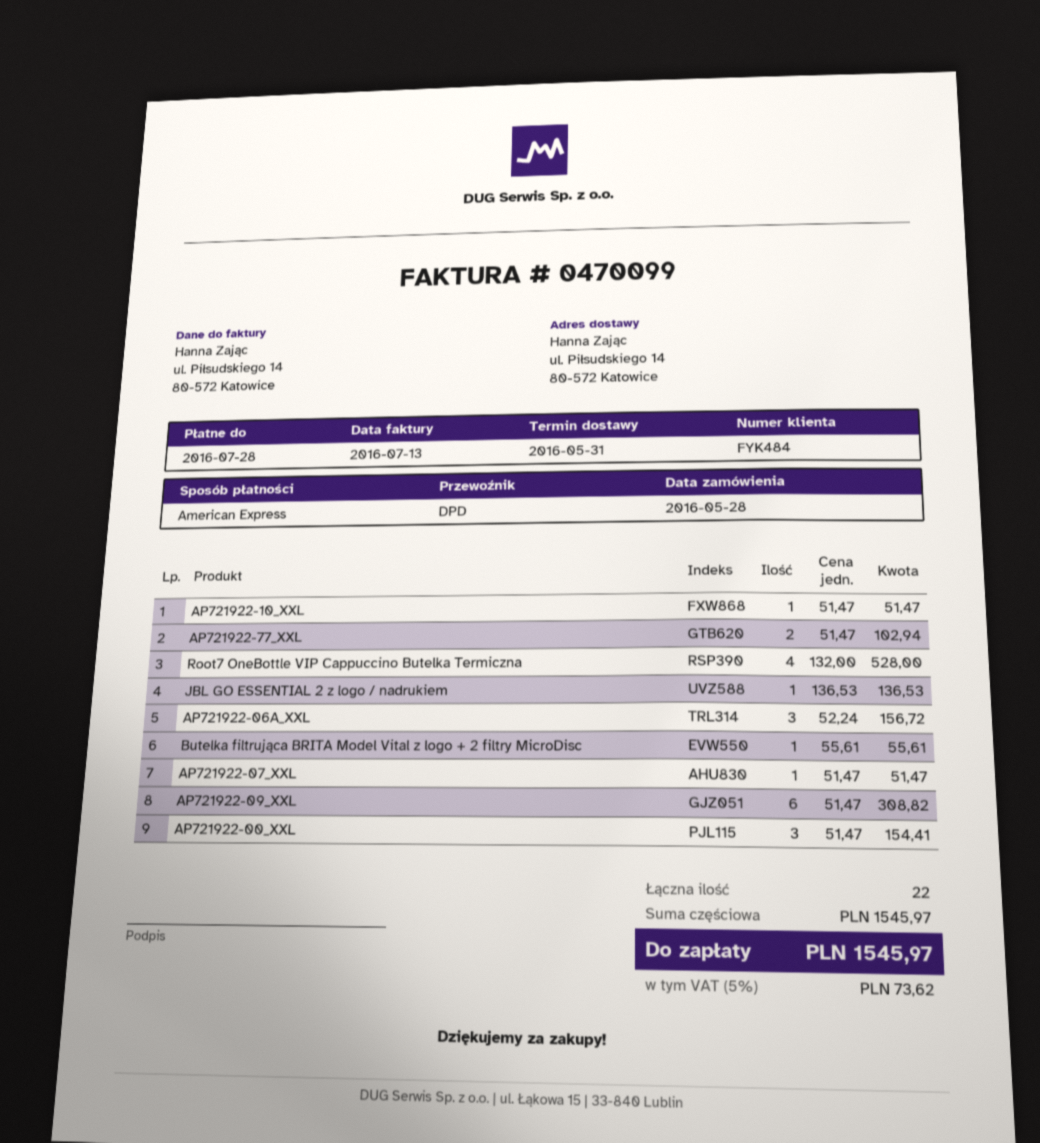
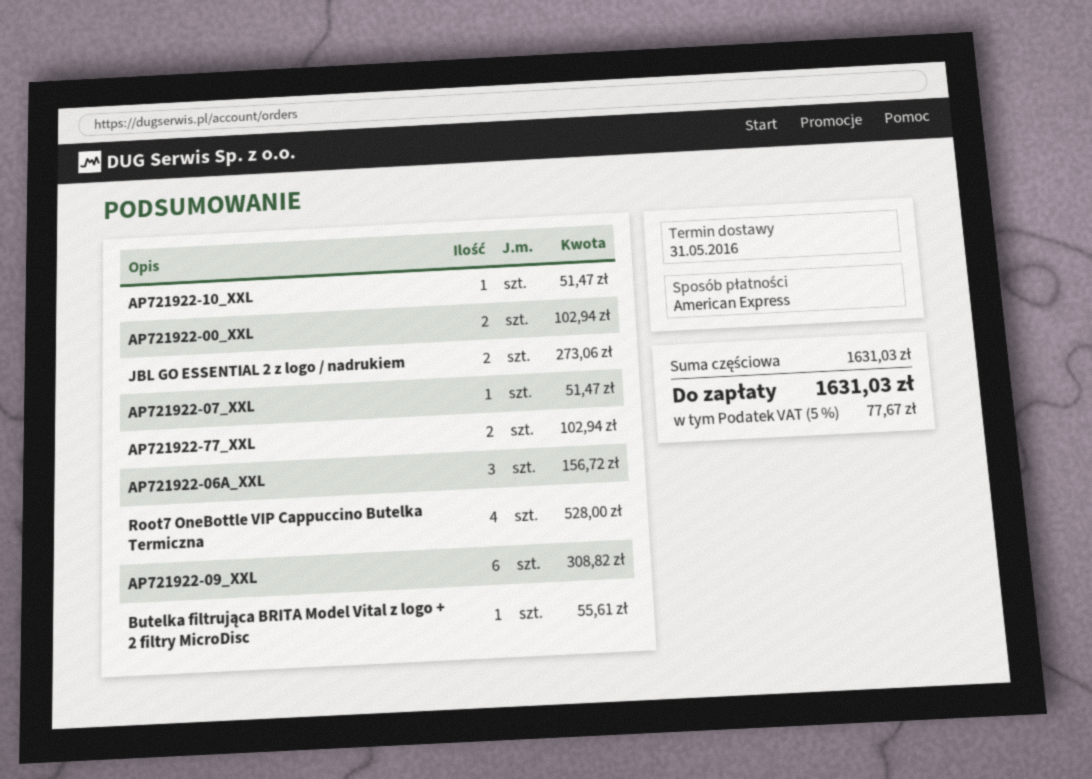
JBL GO ESSENTIAL 2 z logo / nadrukiem: 1 for 136.53 -> 2 for 273.06
AP721922-00_XXL: 3 for 154.41 -> 2 for 102.94
subtotal: 1545.97 -> 1631.03
tax: 5% = 73.62 -> 5% = 77.67
total: 1545.97 -> 1631.03

